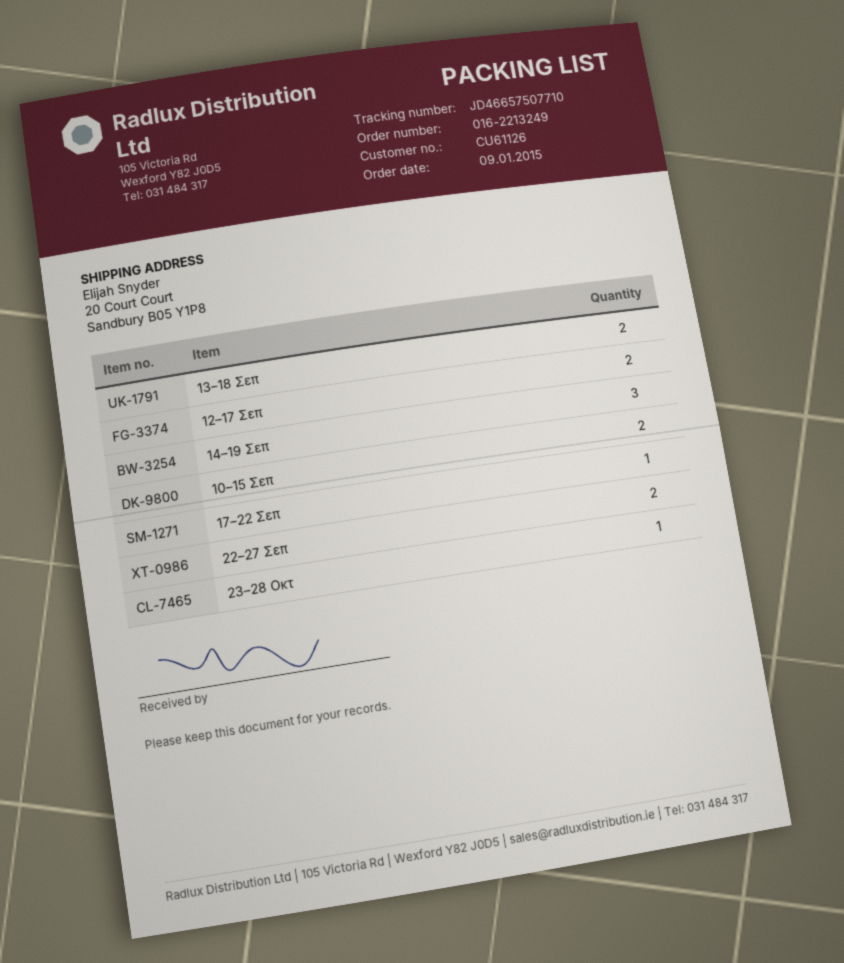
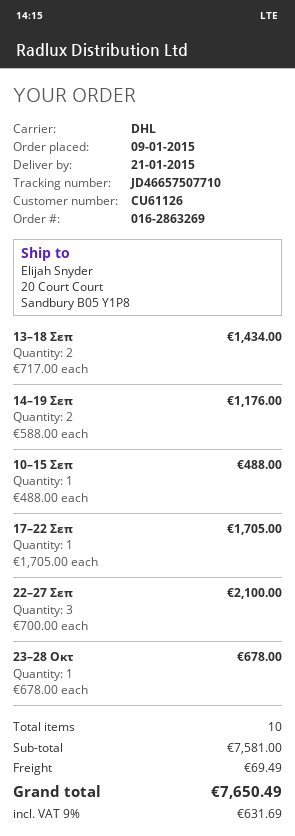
order number: 016-2213249 -> 016-2863269
12–17 Σεπ: 2 -> none
14–19 Σεπ: 3 -> 2
10–15 Σεπ: 2 -> 1
22–27 Σεπ: 2 -> 3

